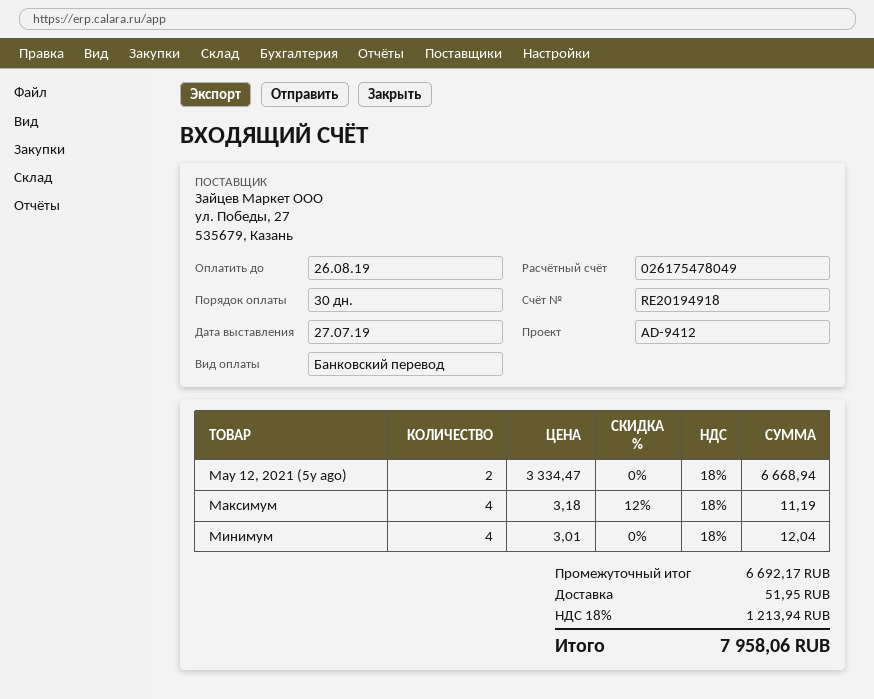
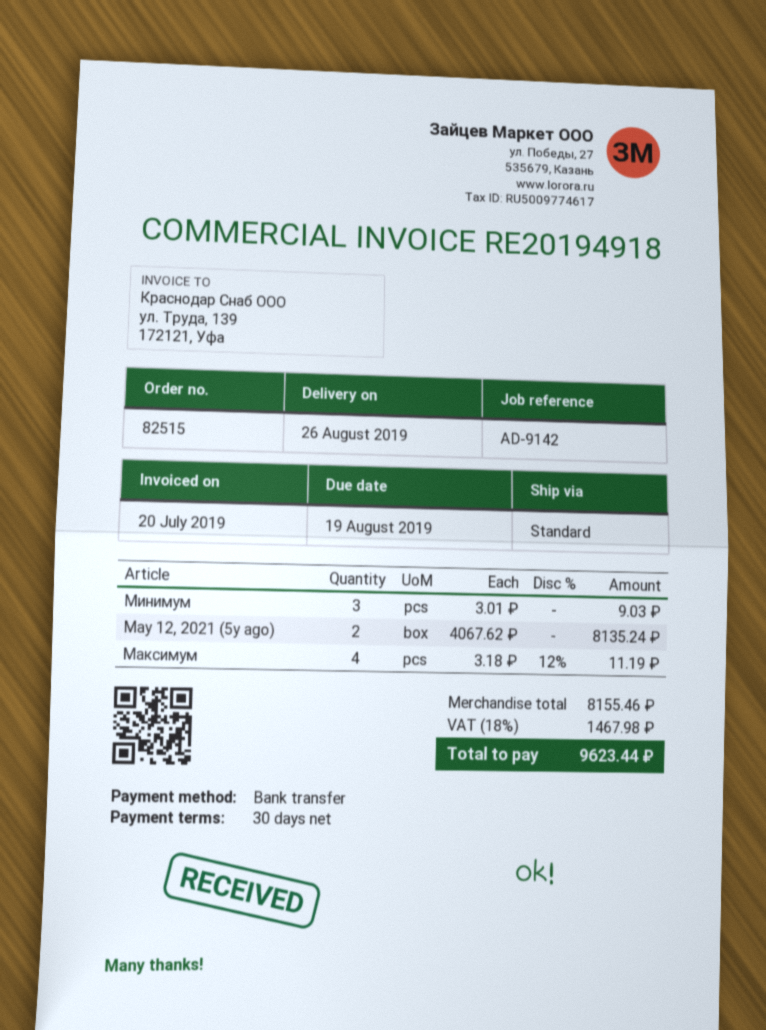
invoice date: 2019-07-27 -> 2019-07-20
due date: 2019-08-26 -> 2019-08-19
reference: AD-9412 -> AD-9142
May 12, 2021 (5y ago): 2 x 3334.47 = 6668.94 -> 2 x 4067.62 = 8135.24
Минимум: 4 x 3.01 = 12.04 -> 3 x 3.01 = 9.03
subtotal: 6692.17 -> 8155.46
shipping: 51.95 -> none
tax: 18% = 1213.94 -> 18% = 1467.98
total: 7958.06 -> 9623.44

